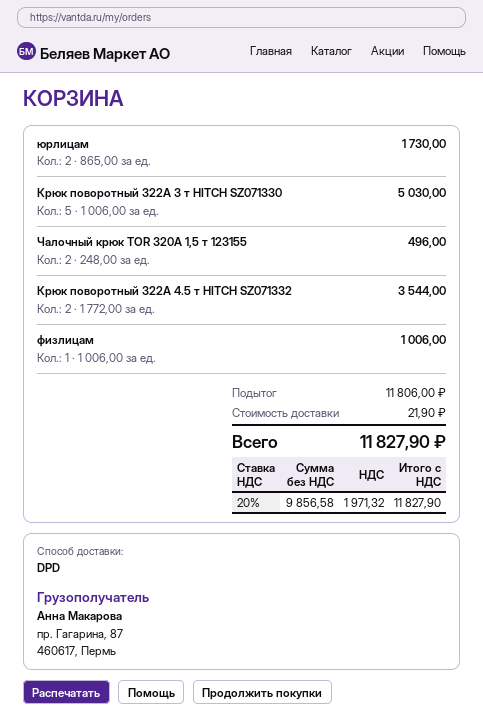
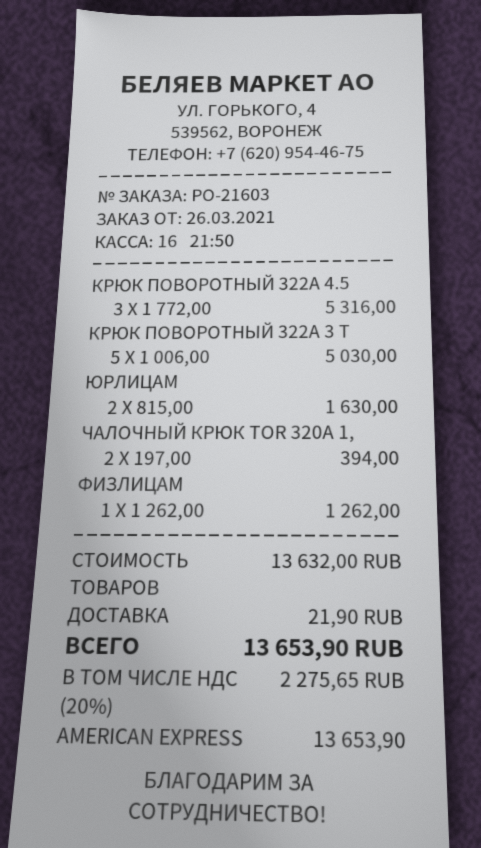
юрлицам: 2 x 865.00 = 1730.00 -> 2 x 815.00 = 1630.00
Чалочный крюк TOR 320А 1,5 т 123155: 2 x 248.00 = 496.00 -> 2 x 197.00 = 394.00
Крюк поворотный 322А 4.5 т HITCH SZ071332: 2 x 1772.00 = 3544.00 -> 3 x 1772.00 = 5316.00
физлицам: 1 x 1006.00 = 1006.00 -> 1 x 1262.00 = 1262.00
subtotal: 11806.00 -> 13632.00
tax: 20% = 1971.32 -> 20% = 2275.65
total: 11827.90 -> 13653.90

